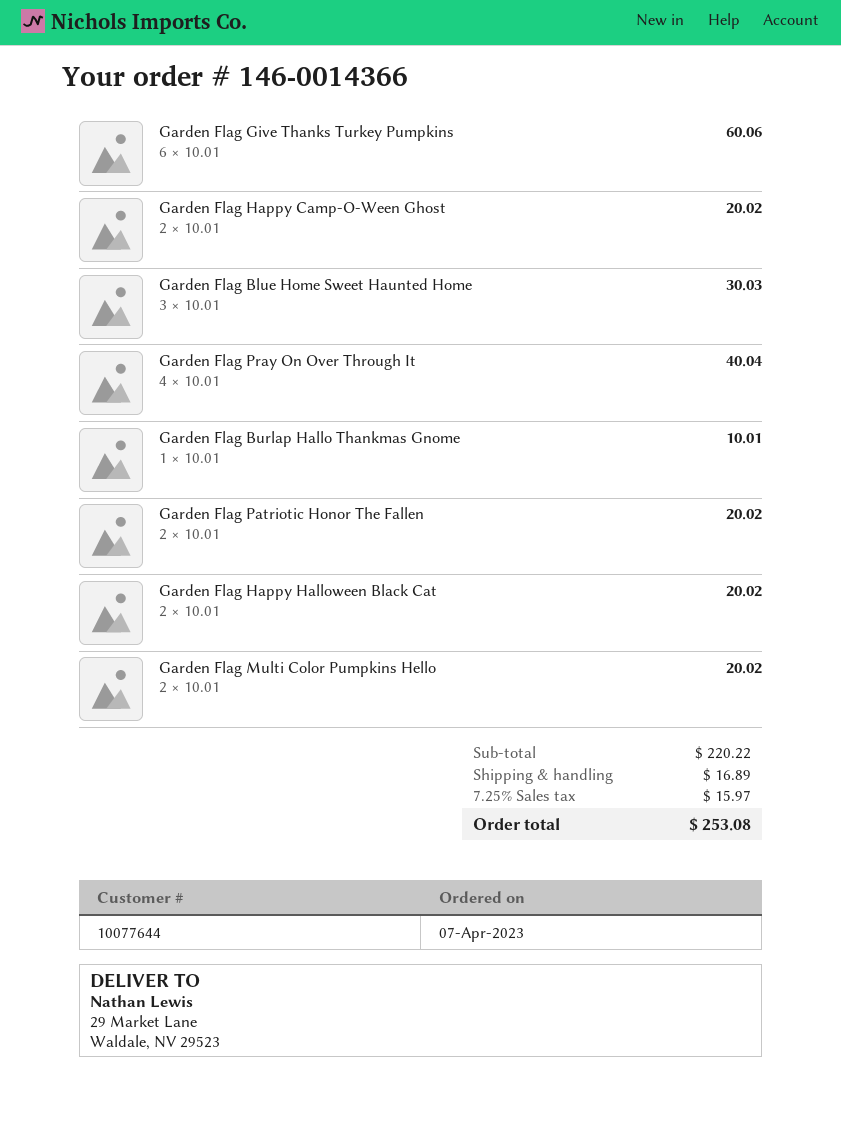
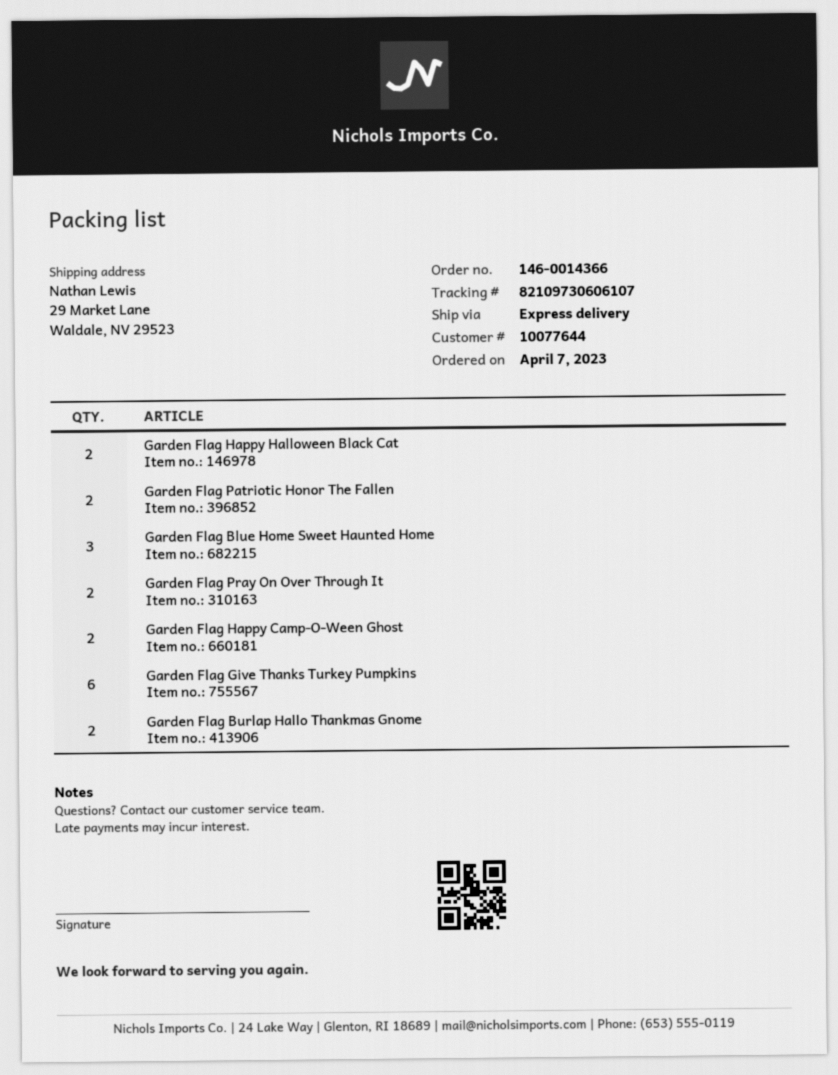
Garden Flag Pray On Over Through It: 4 -> 2
Garden Flag Burlap Hallo Thankmas Gnome: 1 -> 2
Garden Flag Multi Color Pumpkins Hello: 2 -> none

